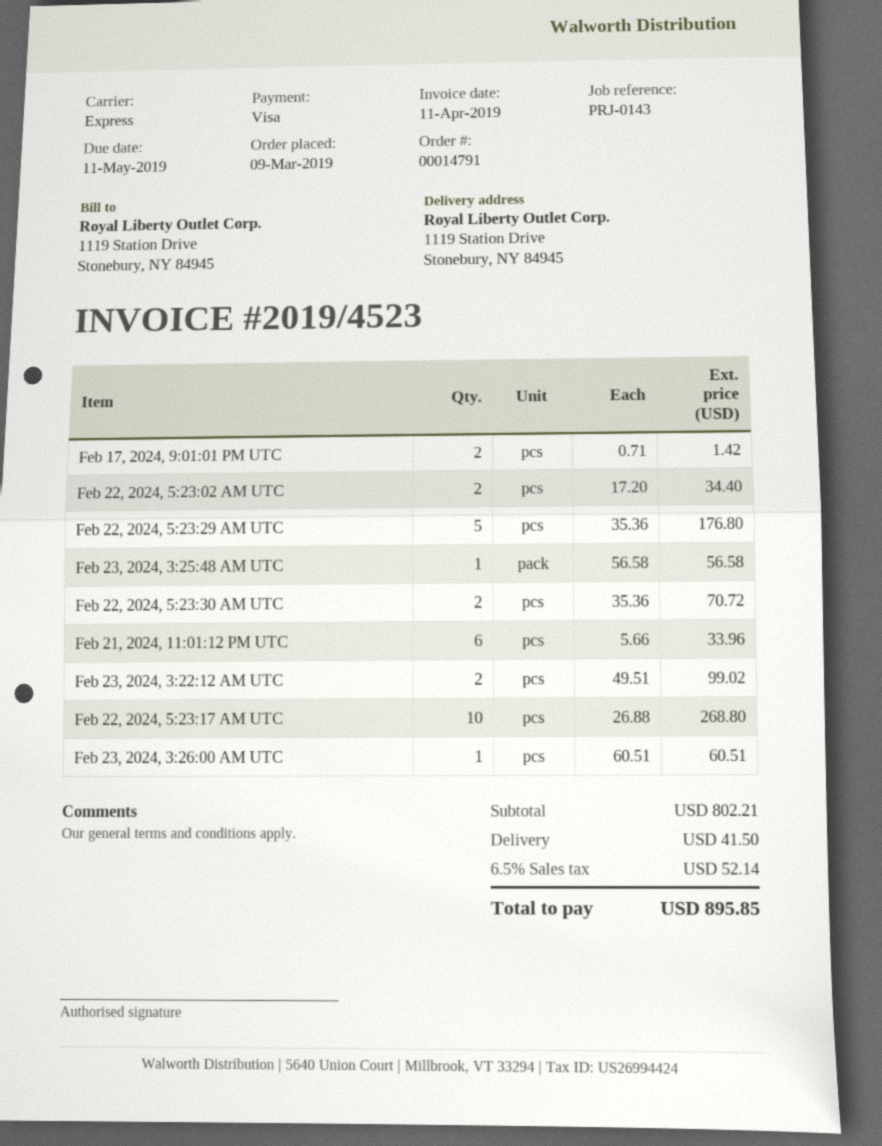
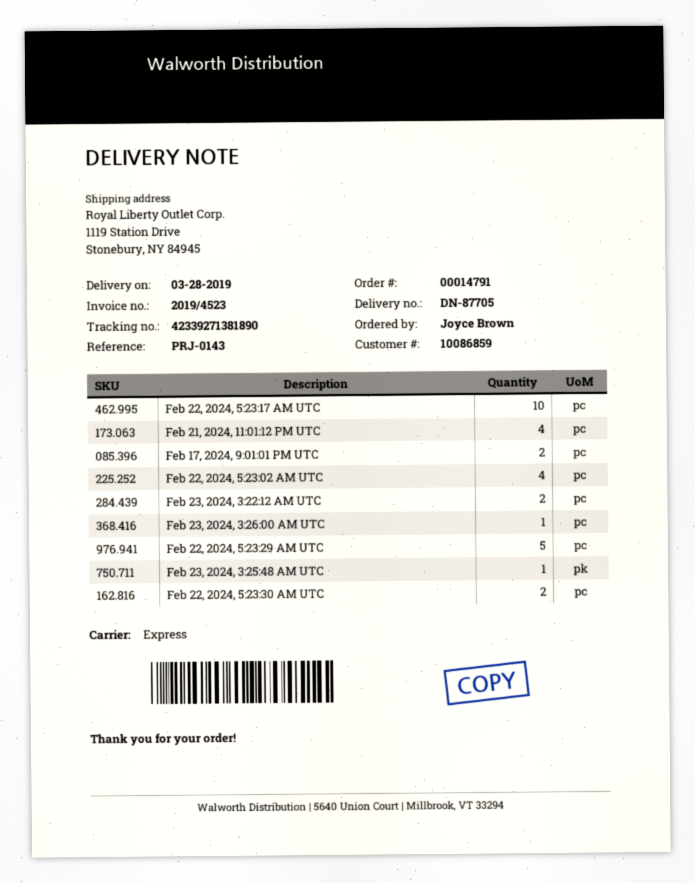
Feb 22, 2024, 5:23:02 AM UTC: 2 -> 4
Feb 21, 2024, 11:01:12 PM UTC: 6 -> 4

